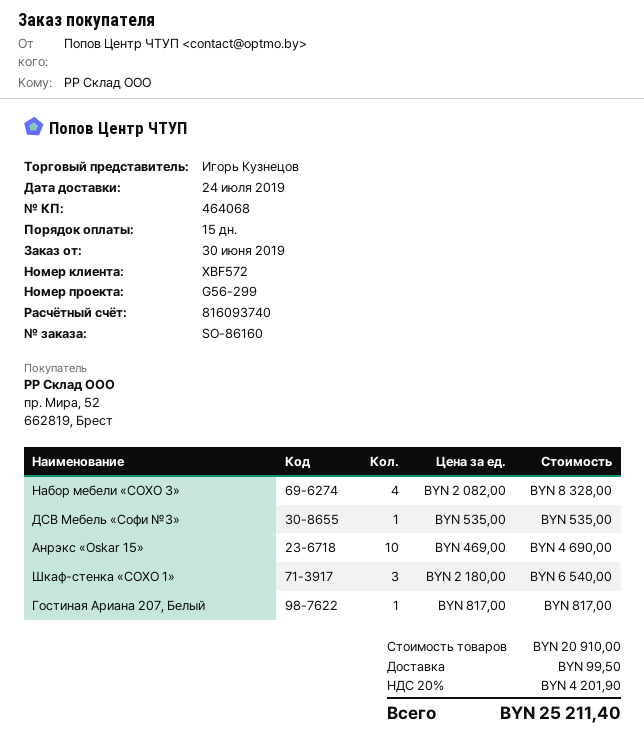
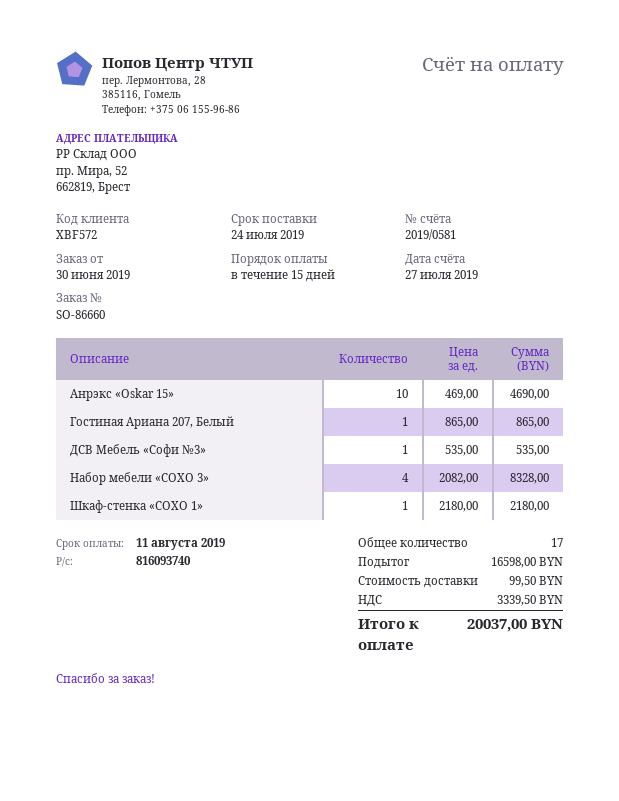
order number: SO-86160 -> SO-86660
Шкаф-стенка «COXO 1»: 3 x 2180.00 = 6540.00 -> 1 x 2180.00 = 2180.00
Гостиная Ариана 207, Белый: 1 x 817.00 = 817.00 -> 1 x 865.00 = 865.00
subtotal: 20910.00 -> 16598.00
tax: 4201.90 -> 3339.50
total: 25211.40 -> 20037.00

